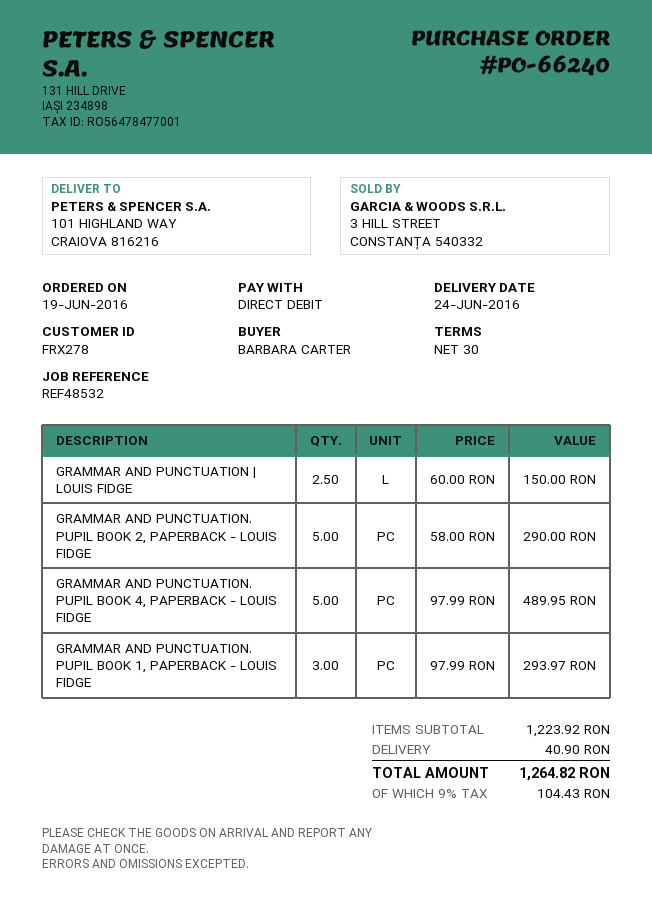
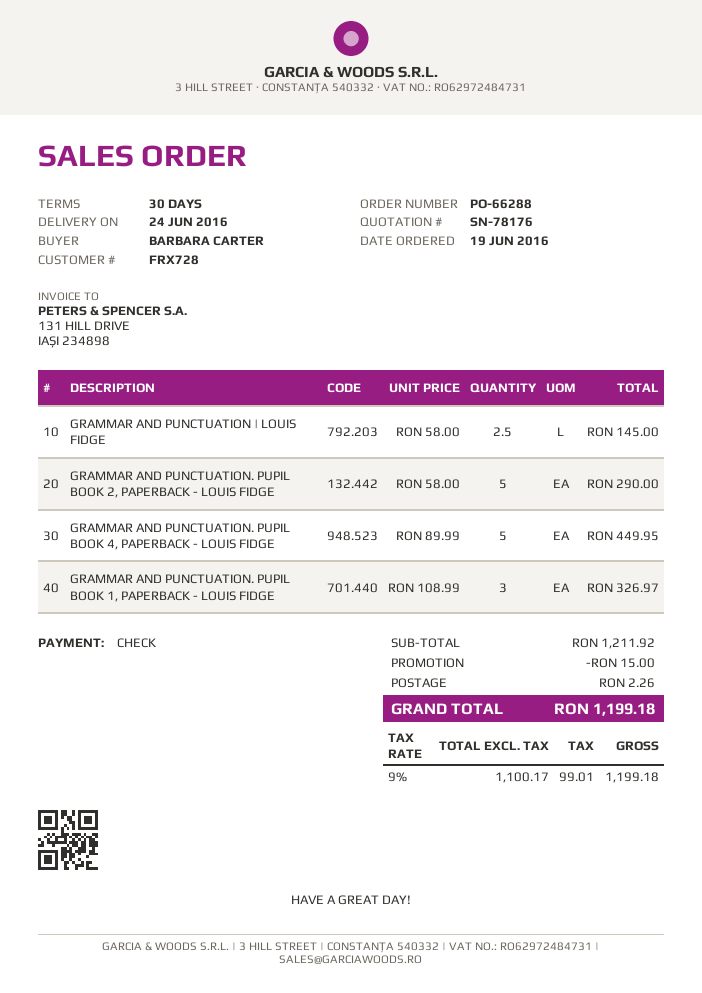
order number: PO-66240 -> PO-66288
customer number: FRX278 -> FRX728
payment method: direct debit -> cheque
GRAMMAR AND PUNCTUATION | LOUIS FIDGE: 2.5 x 60.00 = 150.00 -> 2.5 x 58.00 = 145.00
GRAMMAR AND PUNCTUATION. PUPIL BOOK 4, PAPERBACK - LOUIS FIDGE: 5 x 97.99 = 489.95 -> 5 x 89.99 = 449.95
GRAMMAR AND PUNCTUATION. PUPIL BOOK 1, PAPERBACK - LOUIS FIDGE: 3 x 97.99 = 293.97 -> 3 x 108.99 = 326.97
subtotal: 1223.92 -> 1211.92
discount: none -> 15.00
shipping: 40.90 -> 2.26
tax: 9% = 104.43 -> 9% = 99.01
total: 1264.82 -> 1199.18

